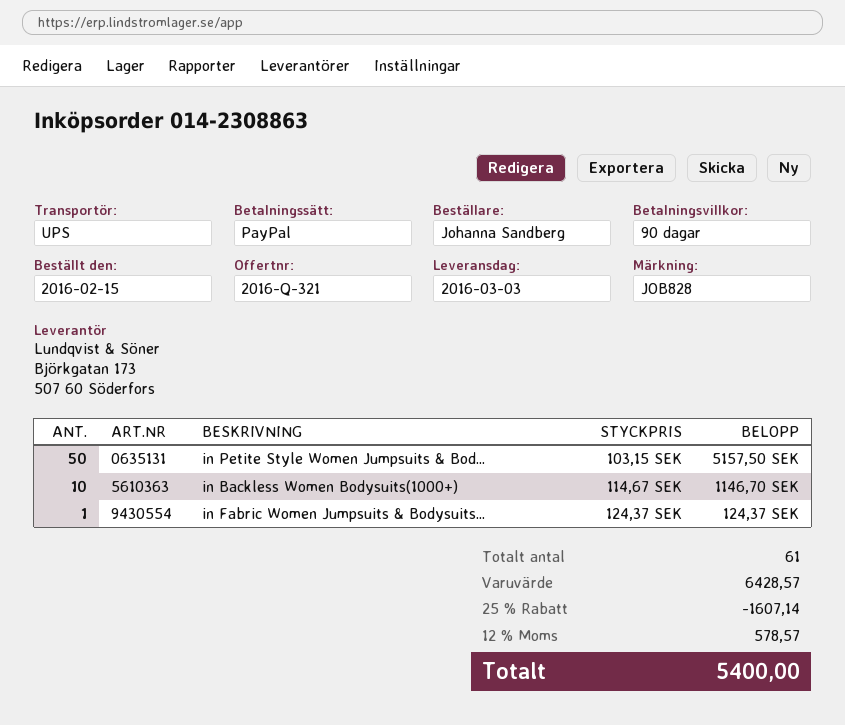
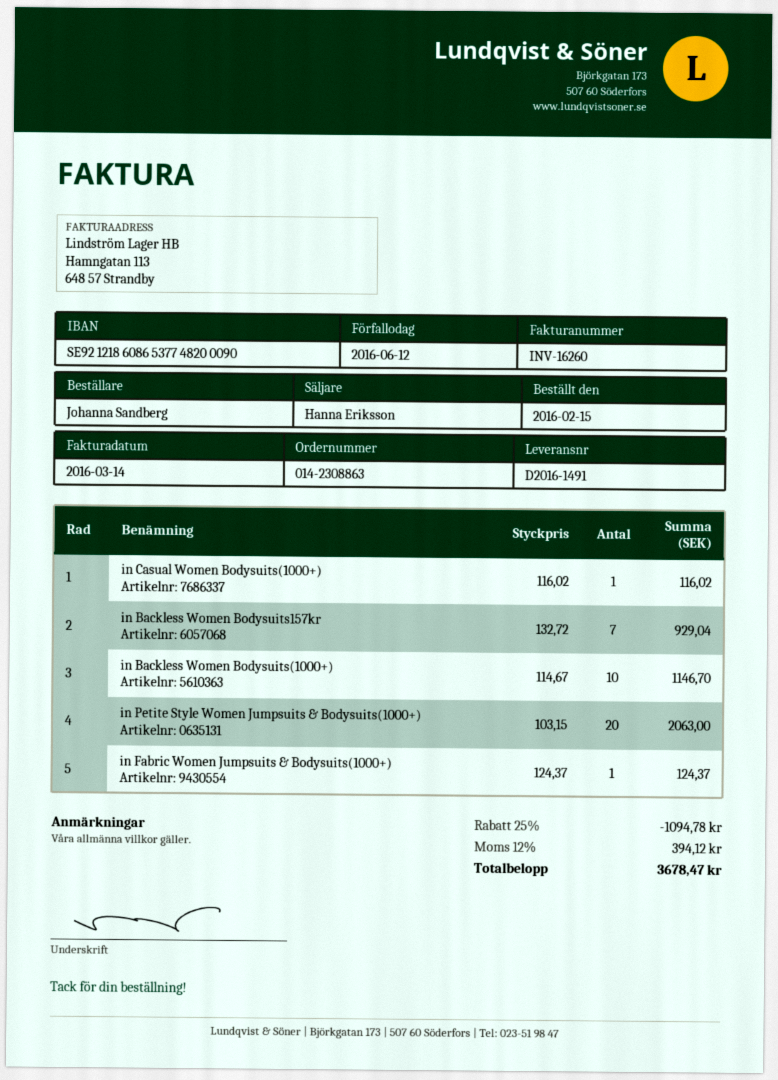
in Petite Style Women Jumpsuits & Bod...: 50 x 103.15 = 5157.50 -> 20 x 103.15 = 2063.00
in Casual Women Bodysuits(1000+): none -> 1 x 116.02 = 116.02
in Backless Women Bodysuits157kr: none -> 7 x 132.72 = 929.04
discount: 25% = 1607.14 -> 25% = 1094.78
tax: 12% = 578.57 -> 12% = 394.12
total: 5400.00 -> 3678.47

